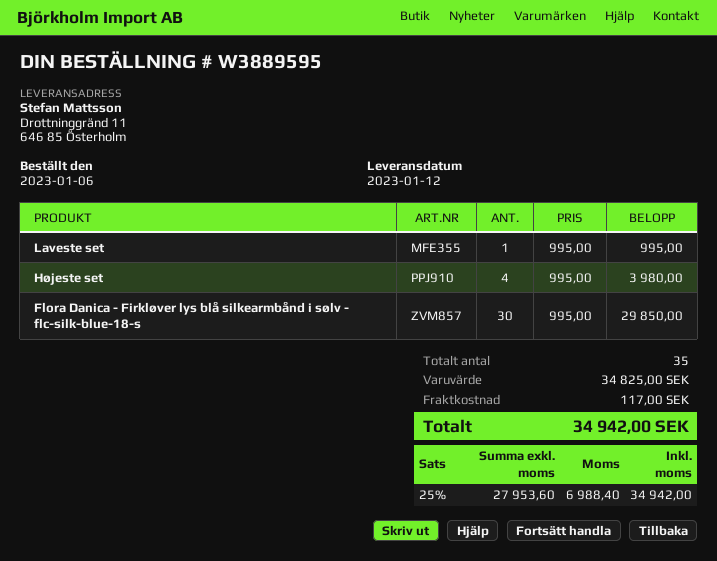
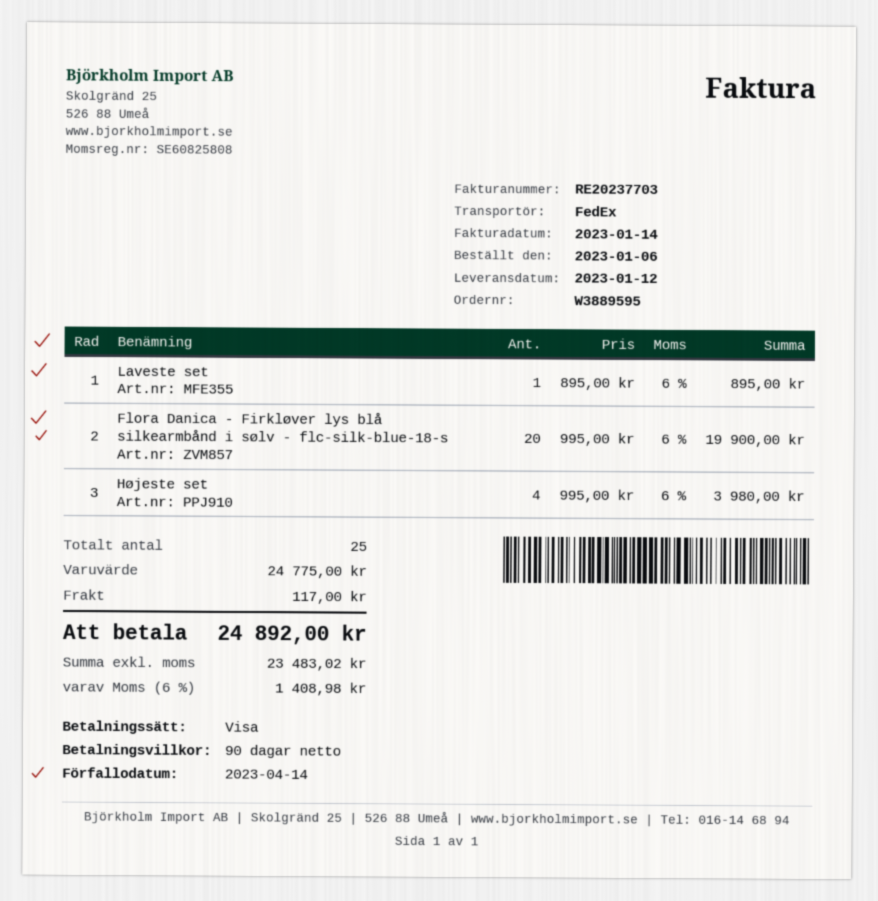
Laveste set: 1 x 995.00 = 995.00 -> 1 x 895.00 = 895.00
Flora Danica - Firkløver lys blå silkearmbånd i sølv - flc-silk-blue-18-s: 30 x 995.00 = 29850.00 -> 20 x 995.00 = 19900.00
total quantity: 35 -> 25
subtotal: 34825.00 -> 24775.00
net: 27953.60 -> 23483.02
tax: 25% = 6988.40 -> 6% = 1408.98
total: 34942.00 -> 24892.00

